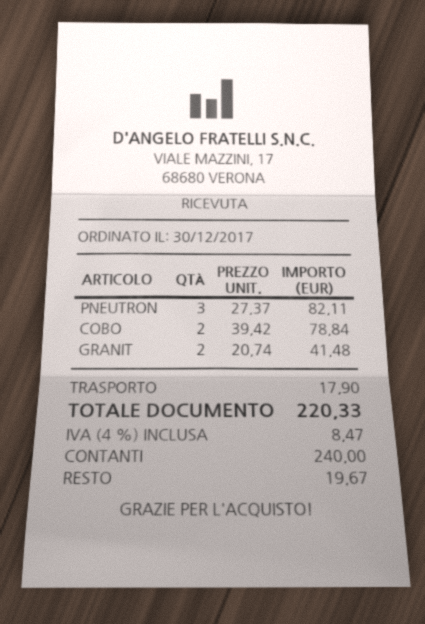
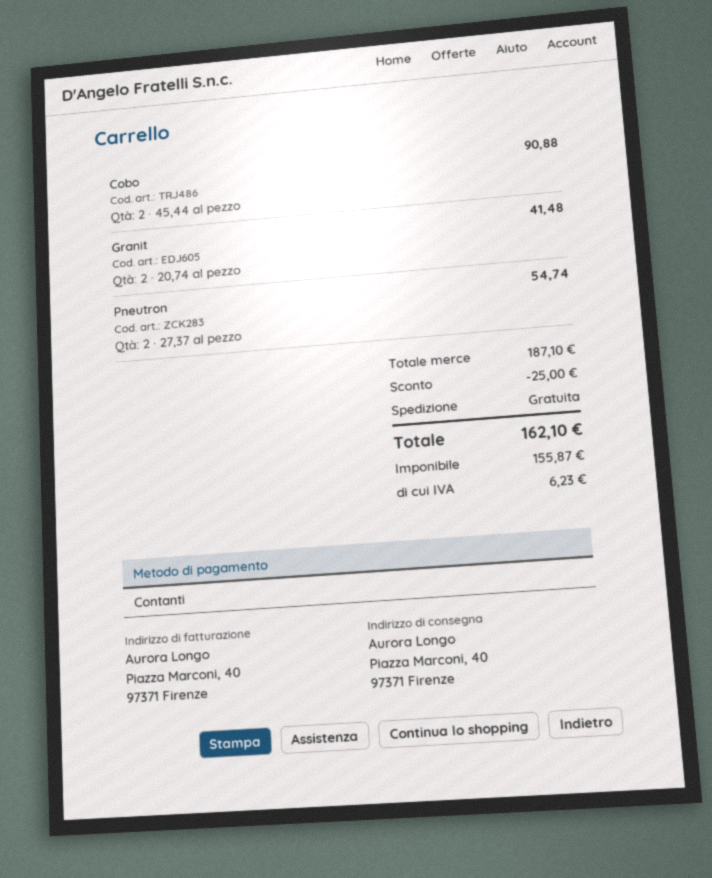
PNEUTRON: 3 x 27.37 = 82.11 -> 2 x 27.37 = 54.74
COBO: 2 x 39.42 = 78.84 -> 2 x 45.44 = 90.88
discount: none -> 25.00
shipping: 17.90 -> 0.00
tax: 8.47 -> 6.23
total: 220.33 -> 162.10

